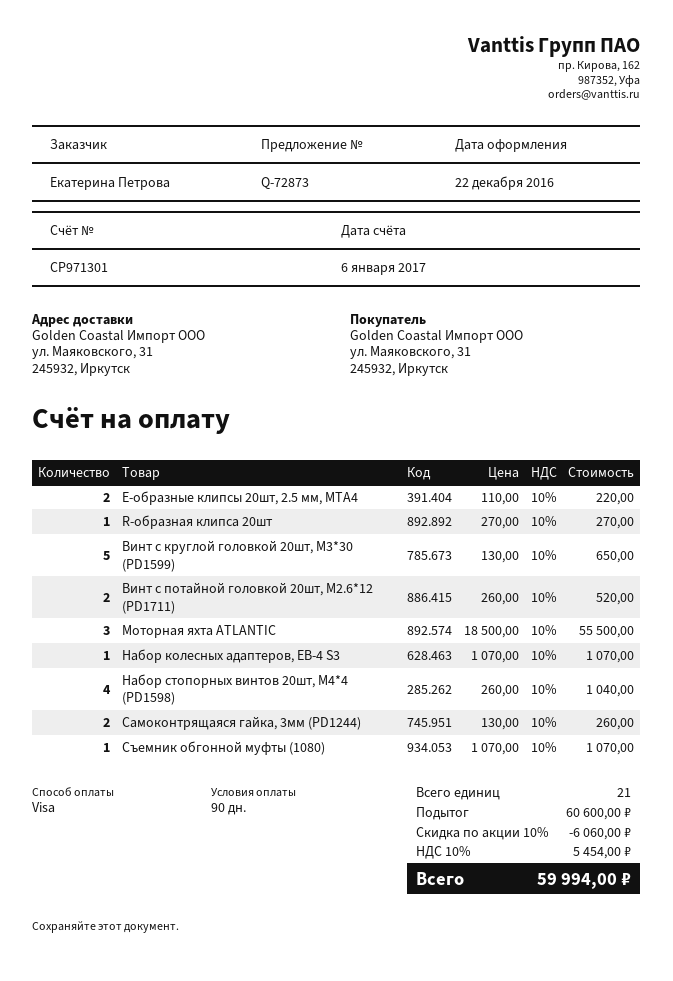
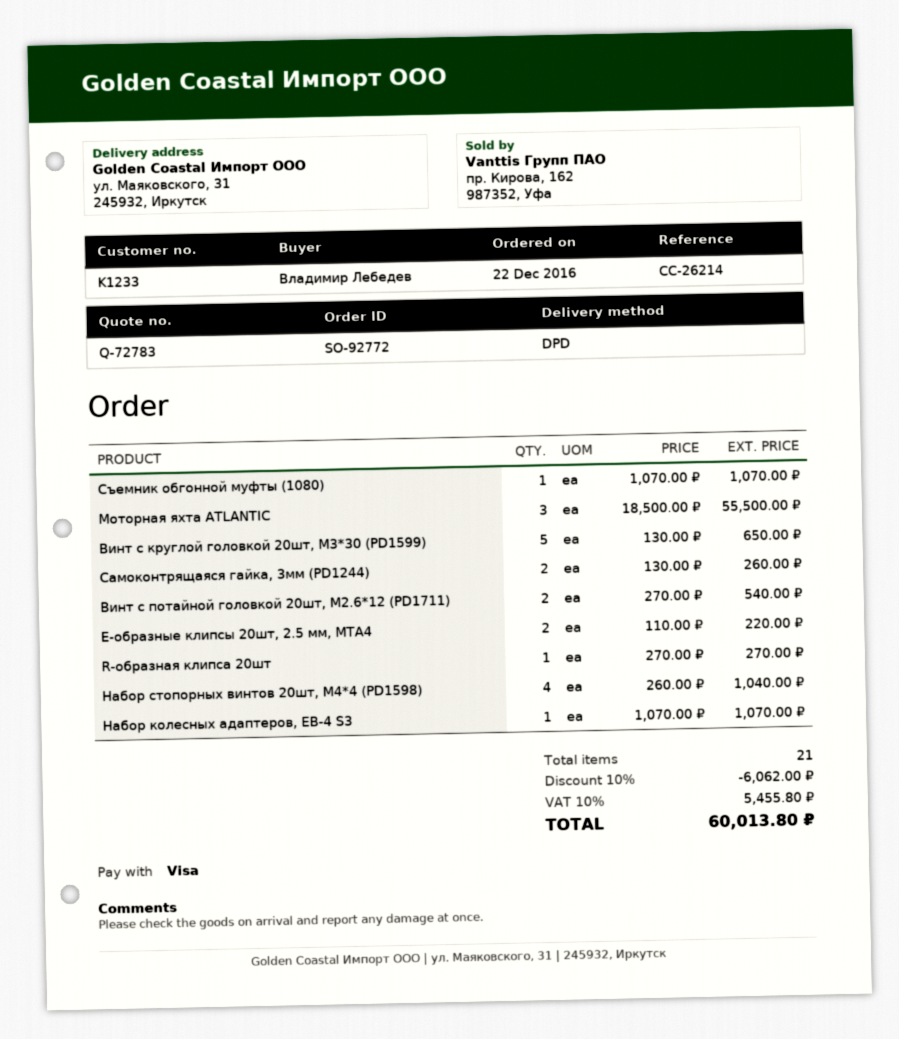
quote number: Q-72873 -> Q-72783
ordered by: Екатерина Петрова -> Владимир Лебедев
Винт с потайной головкой 20шт, M2.6*12 (PD1711): 2 x 260.00 = 520.00 -> 2 x 270.00 = 540.00
discount: 10% = 6060.00 -> 10% = 6062.00
tax: 10% = 5454.00 -> 10% = 5455.80
total: 59994.00 -> 60013.80

